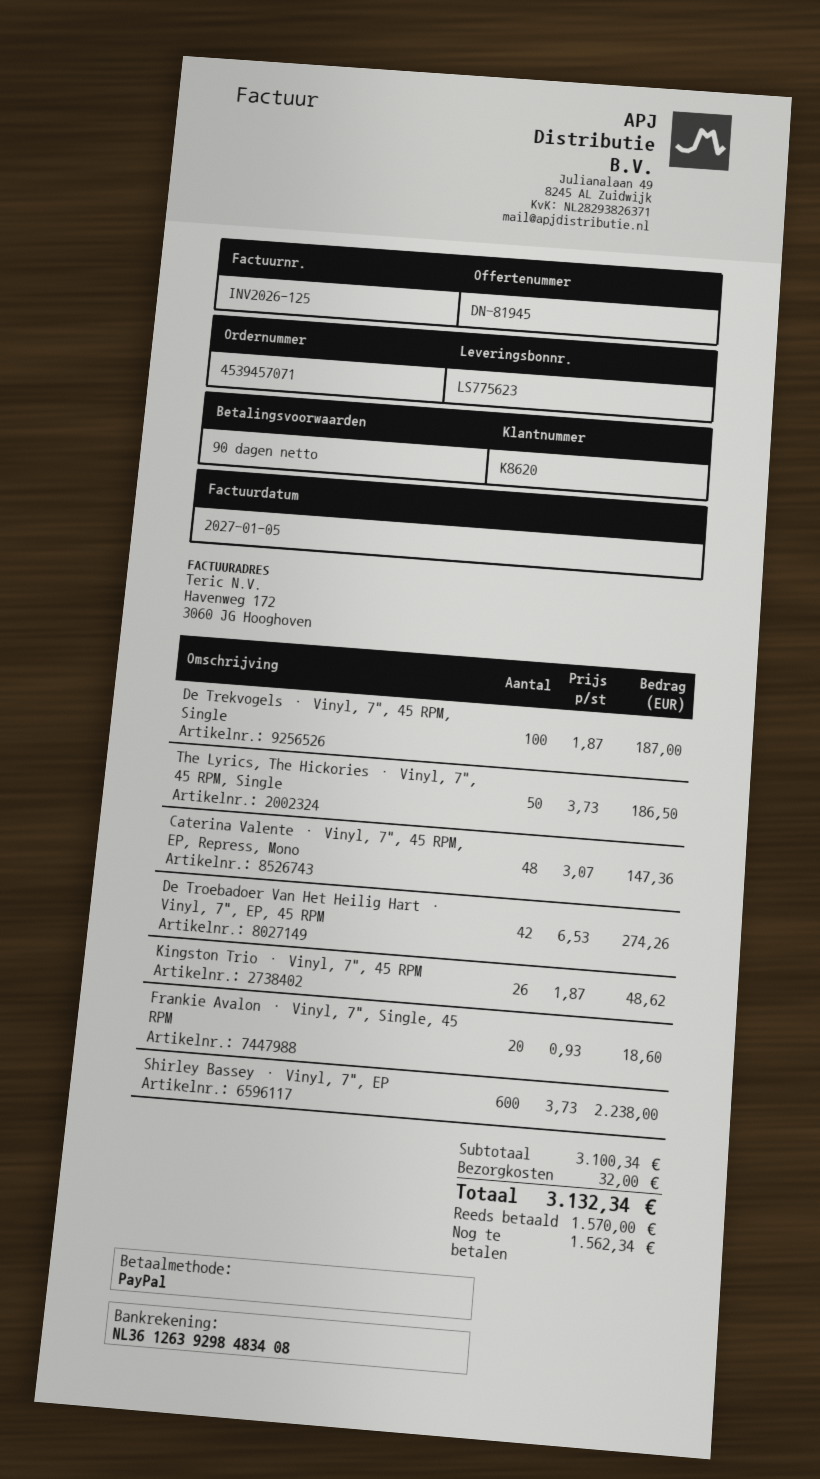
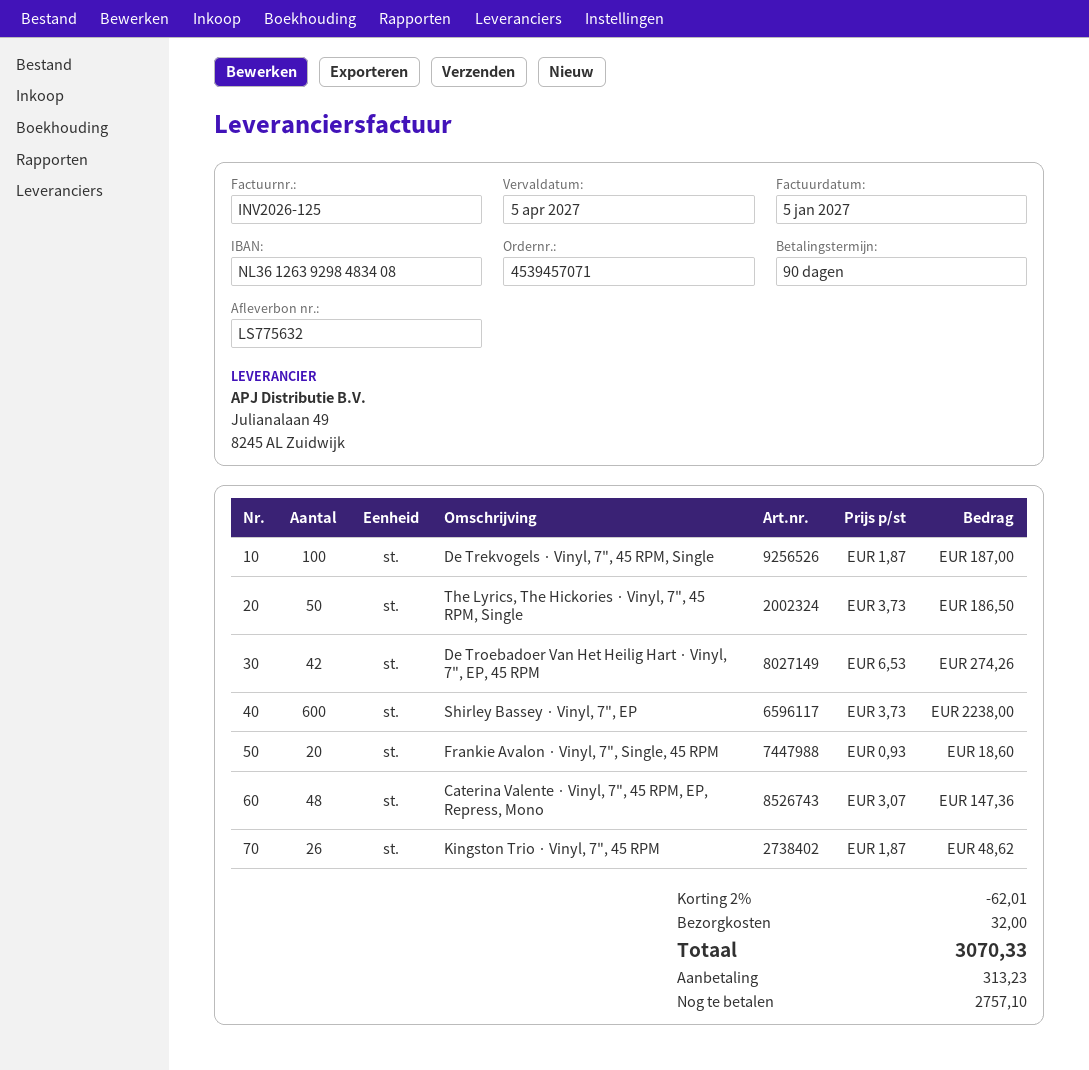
delivery note number: LS775623 -> LS775632
discount: none -> 2% = 62.01
total: 3132.34 -> 3070.33
deposit: 1570.00 -> 313.23
balance: 1562.34 -> 2757.10

